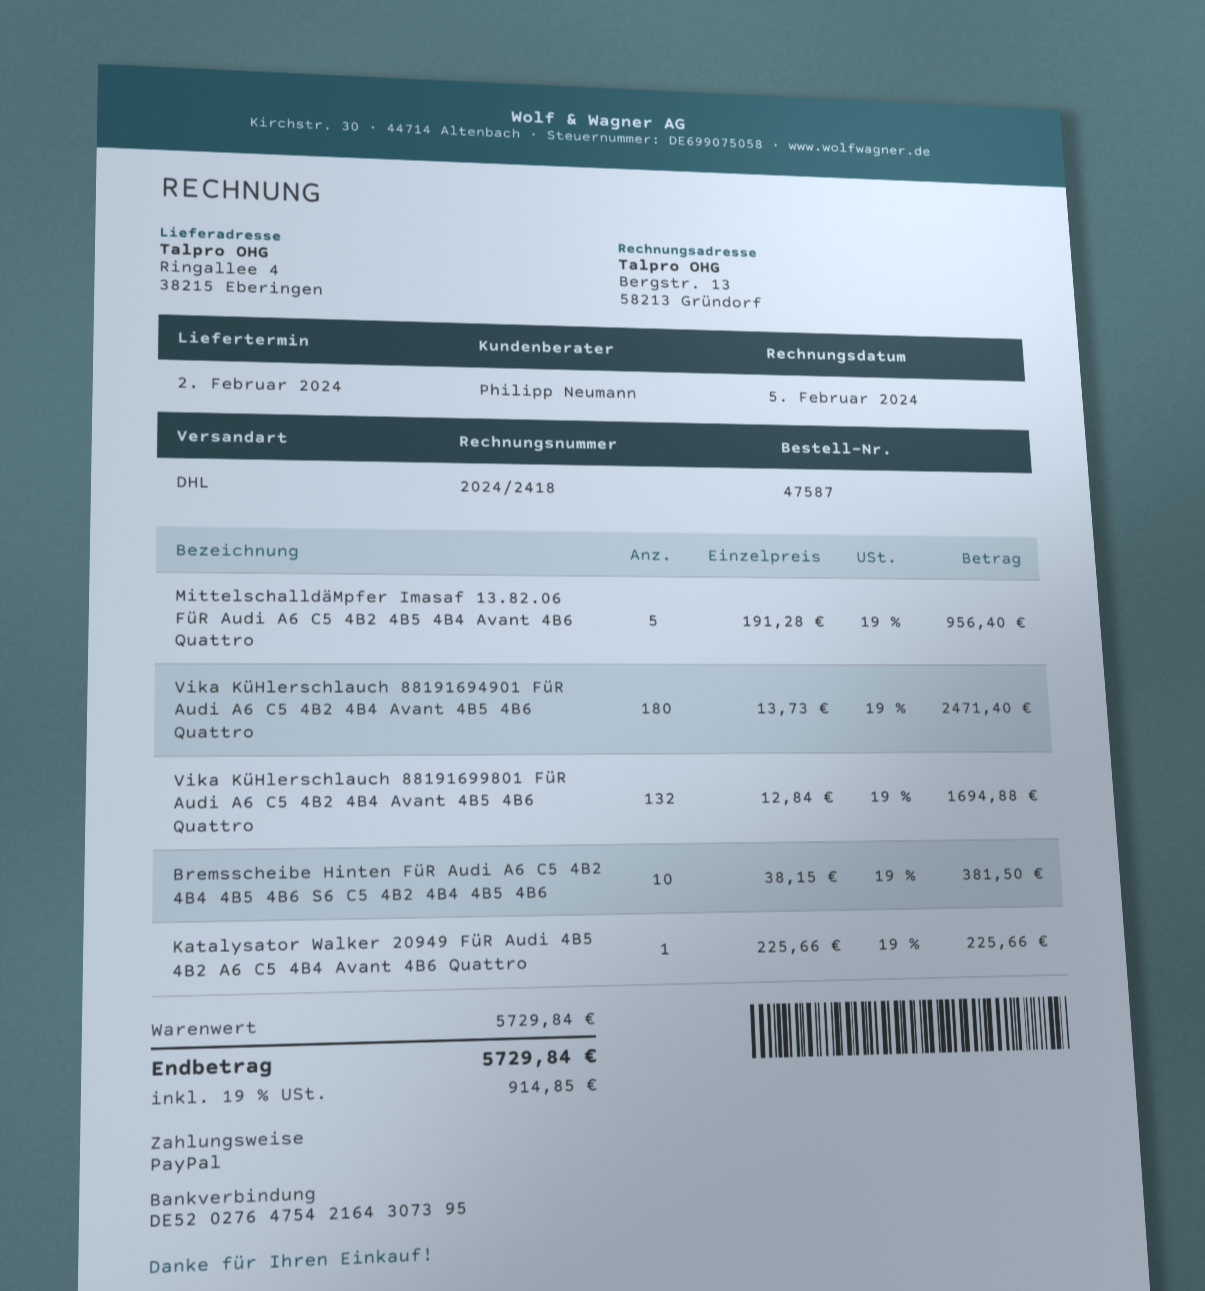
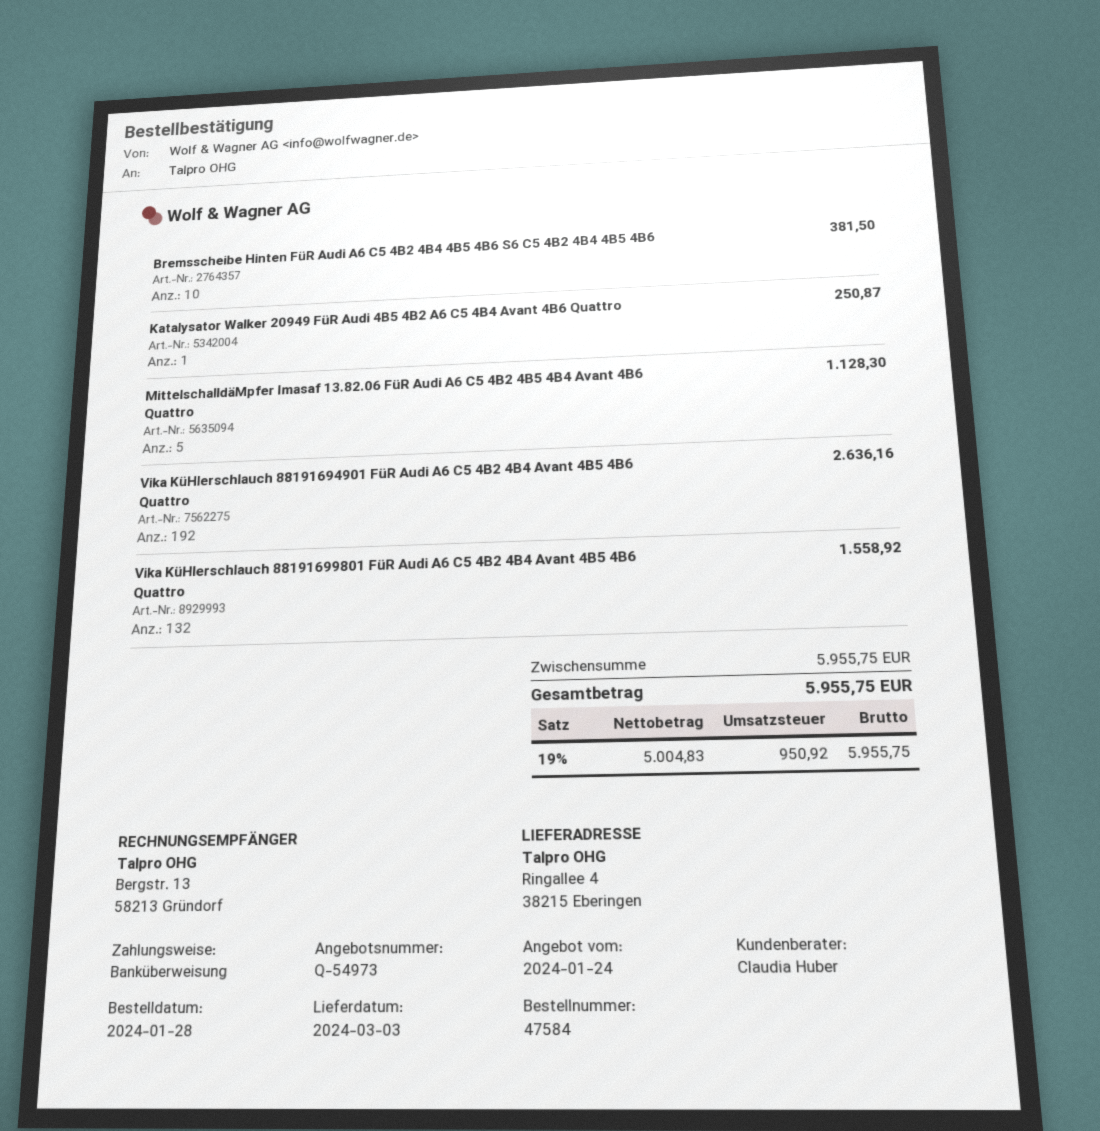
order number: 47587 -> 47584
delivery date: 2024-02-02 -> 2024-03-03
sales rep: Philipp Neumann -> Claudia Huber
payment method: PayPal -> bank transfer
MittelschalldäMpfer Imasaf 13.82.06 FüR Audi A6 C5 4B2 4B5 4B4 Avant 4B6 Quattro: 5 for 956.40 -> 5 for 1128.30
Vika KüHlerschlauch 88191694901 FüR Audi A6 C5 4B2 4B4 Avant 4B5 4B6 Quattro: 180 for 2471.40 -> 192 for 2636.16
Vika KüHlerschlauch 88191699801 FüR Audi A6 C5 4B2 4B4 Avant 4B5 4B6 Quattro: 132 for 1694.88 -> 132 for 1558.92
Katalysator Walker 20949 FüR Audi 4B5 4B2 A6 C5 4B4 Avant 4B6 Quattro: 1 for 225.66 -> 1 for 250.87
subtotal: 5729.84 -> 5955.75
tax: 19% = 914.85 -> 19% = 950.92
total: 5729.84 -> 5955.75

